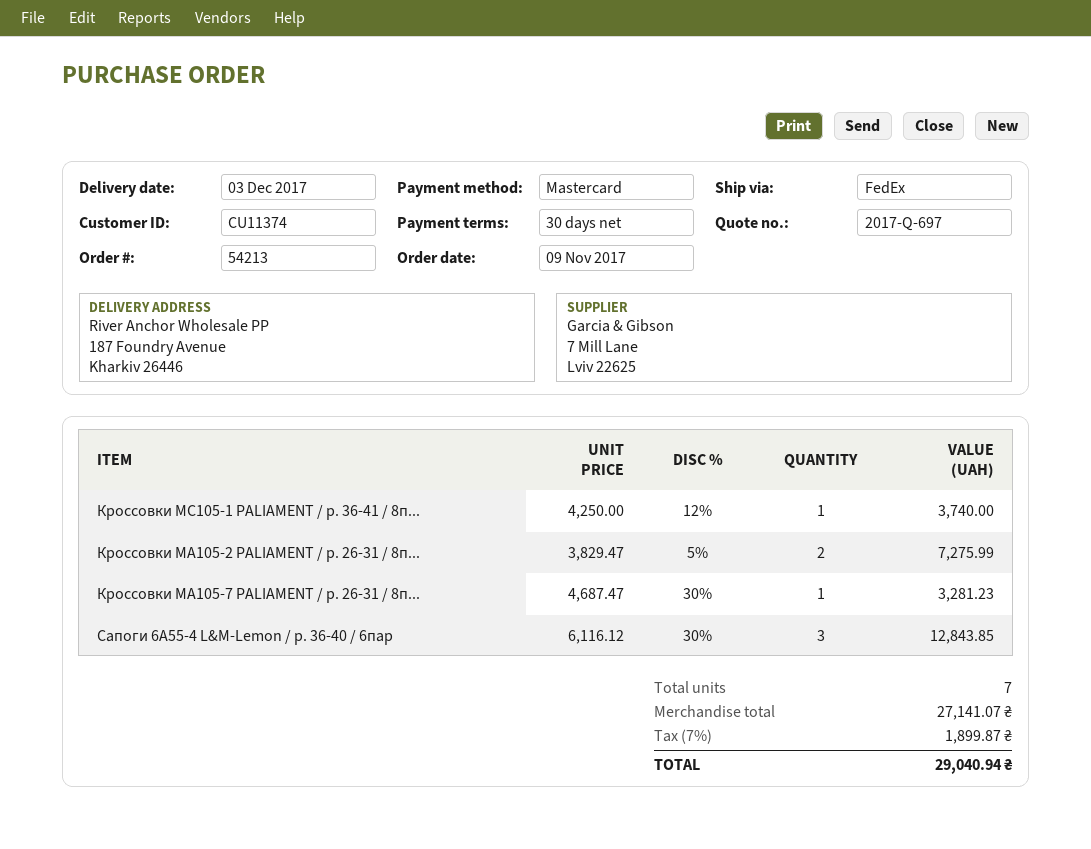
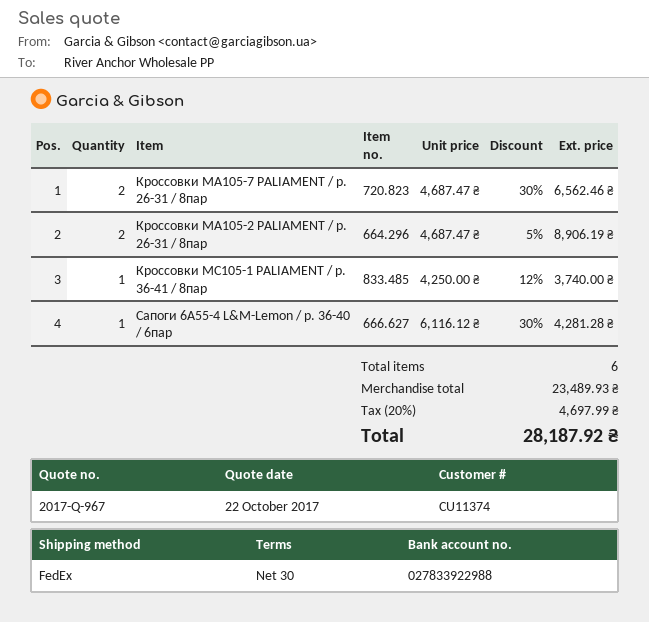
quote number: 2017-Q-697 -> 2017-Q-967
Кроссовки MA105-2 PALIAMENT / p. 26-31 / 8п...: 2 x 3829.47 - 5% = 7275.99 -> 2 x 4687.47 - 5% = 8906.19
Кроссовки MA105-7 PALIAMENT / p. 26-31 / 8п...: 1 x 4687.47 - 30% = 3281.23 -> 2 x 4687.47 - 30% = 6562.46
Сапоги 6A55-4 L&M-Lemon / p. 36-40 / 6пар: 3 x 6116.12 - 30% = 12843.85 -> 1 x 6116.12 - 30% = 4281.28
total quantity: 7 -> 6
subtotal: 27141.07 -> 23489.93
tax: 7% = 1899.87 -> 20% = 4697.99
total: 29040.94 -> 28187.92

